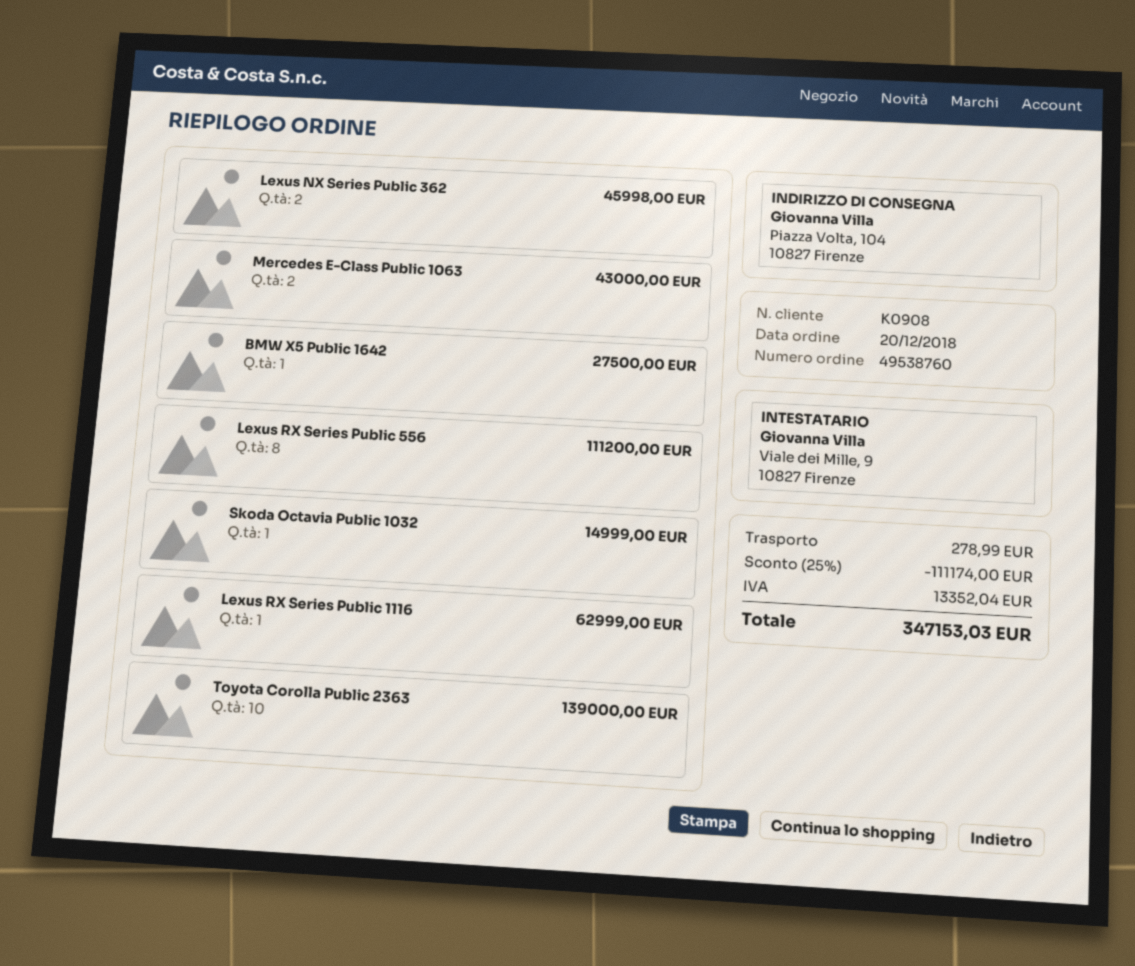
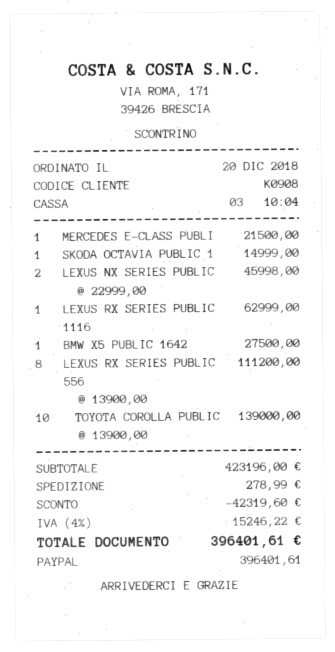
Mercedes E-Class Public 1063: 2 for 43000.00 -> 1 for 21500.00
discount: 111174.00 -> 42319.60
tax: 13352.04 -> 15246.22
total: 347153.03 -> 396401.61

